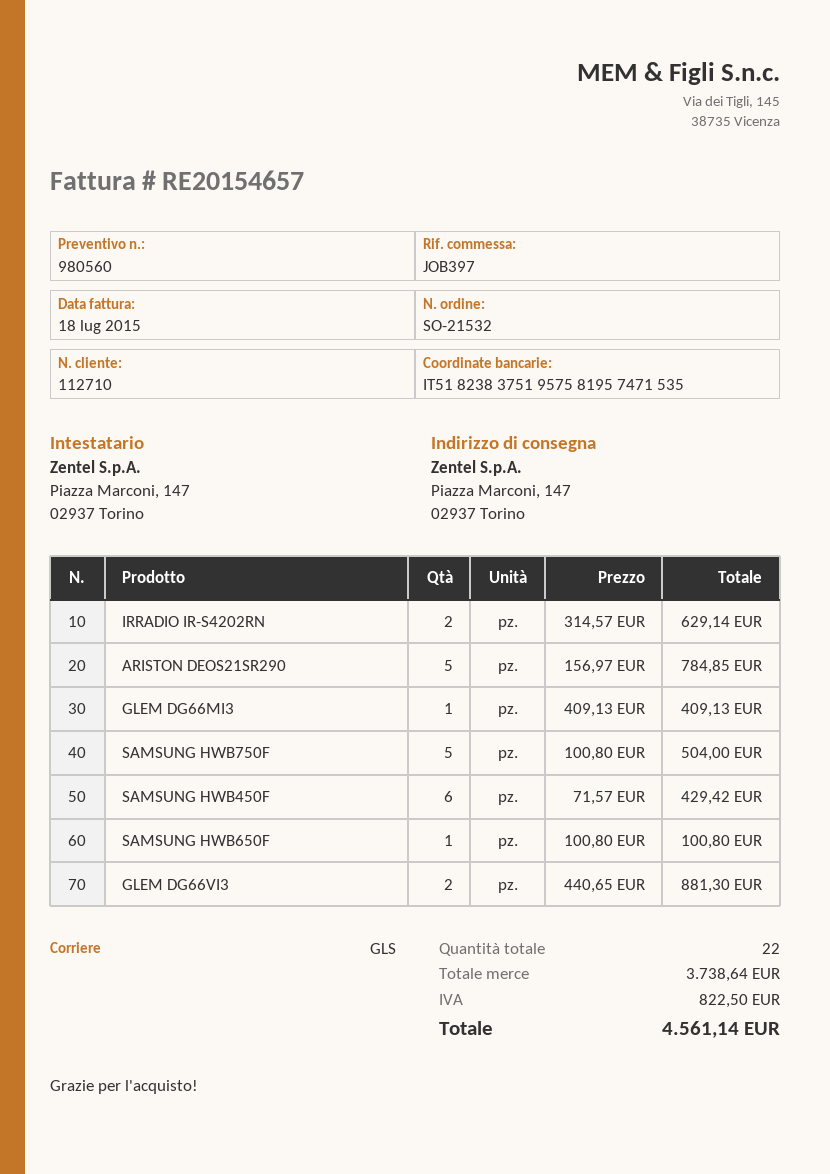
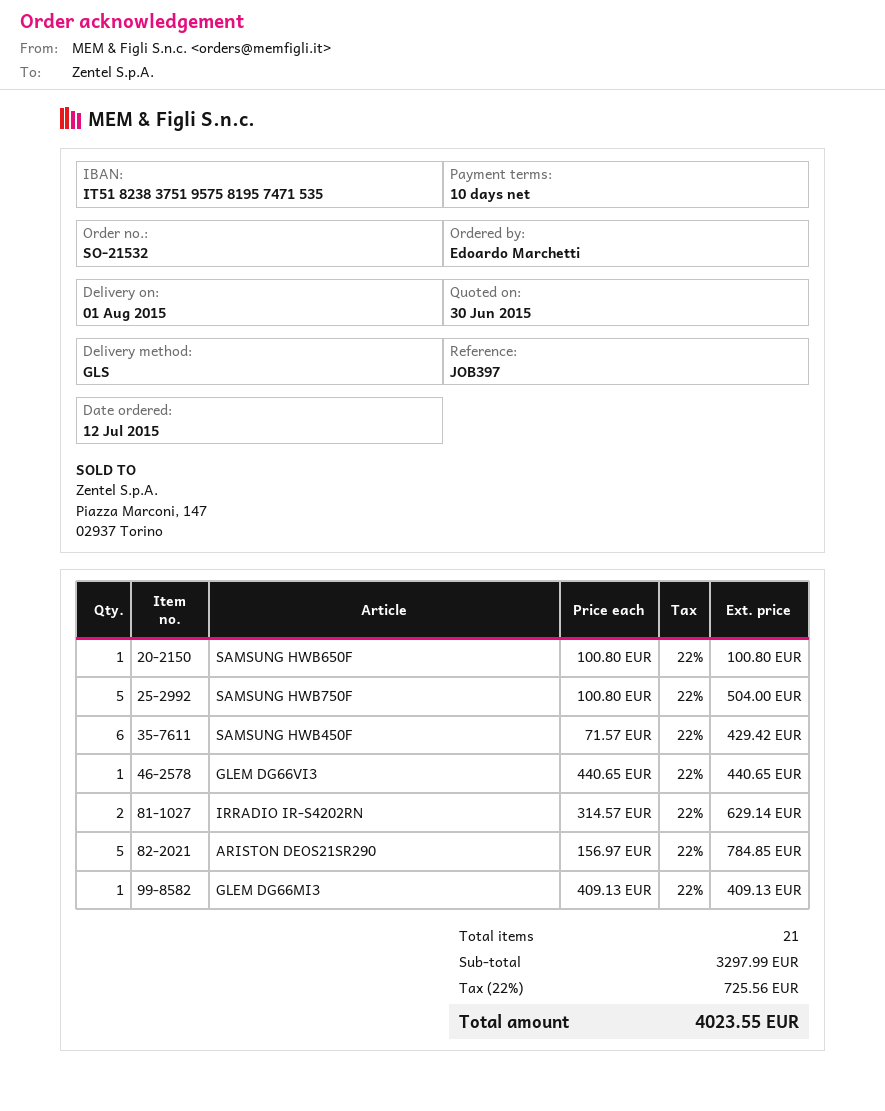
GLEM DG66VI3: 2 x 440.65 = 881.30 -> 1 x 440.65 = 440.65
total quantity: 22 -> 21
subtotal: 3738.64 -> 3297.99
tax: 822.50 -> 725.56
total: 4561.14 -> 4023.55

